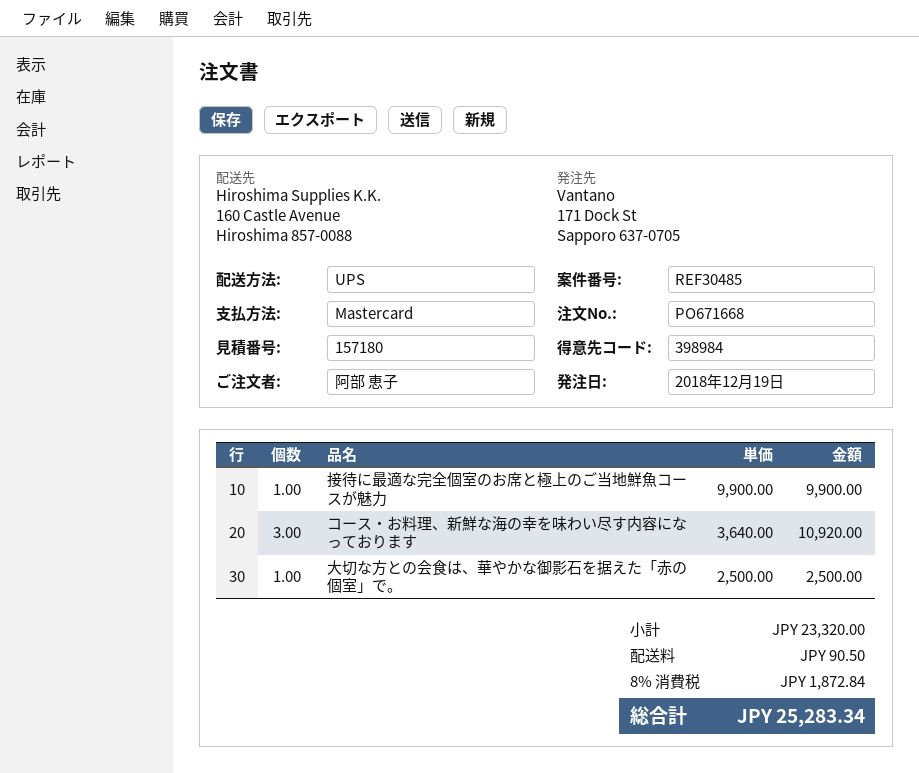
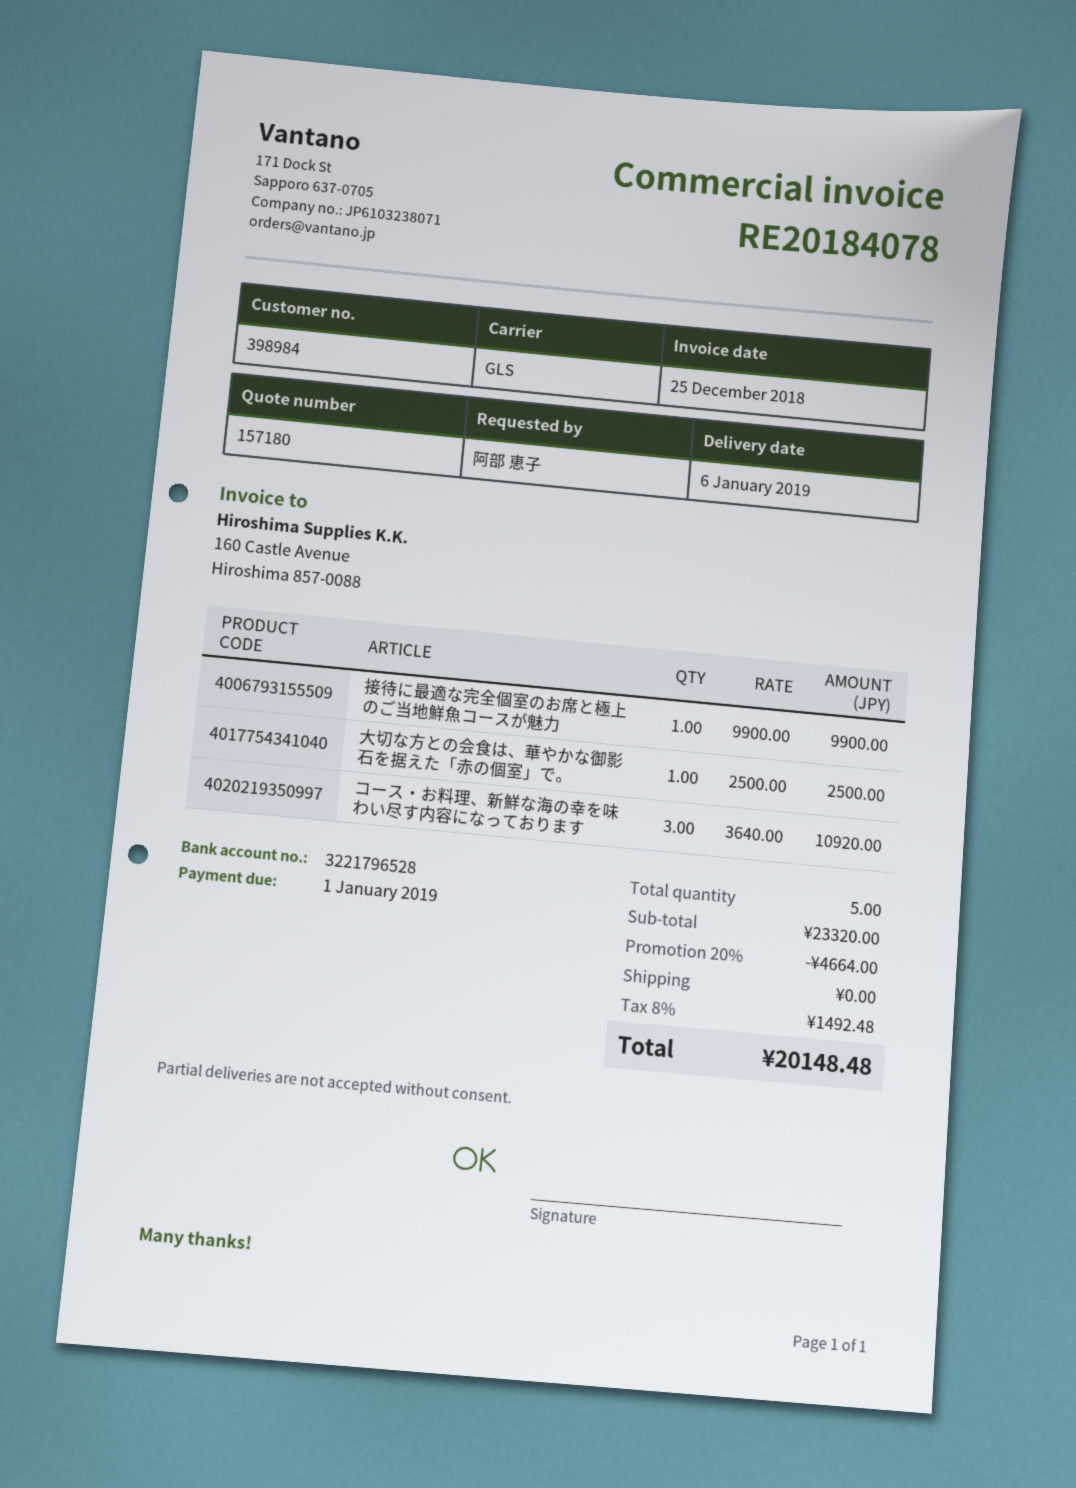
shipping method: UPS -> GLS
discount: none -> 20% = 4664.00
shipping: 90.50 -> 0.00
tax: 8% = 1872.84 -> 8% = 1492.48
total: 25283.34 -> 20148.48

